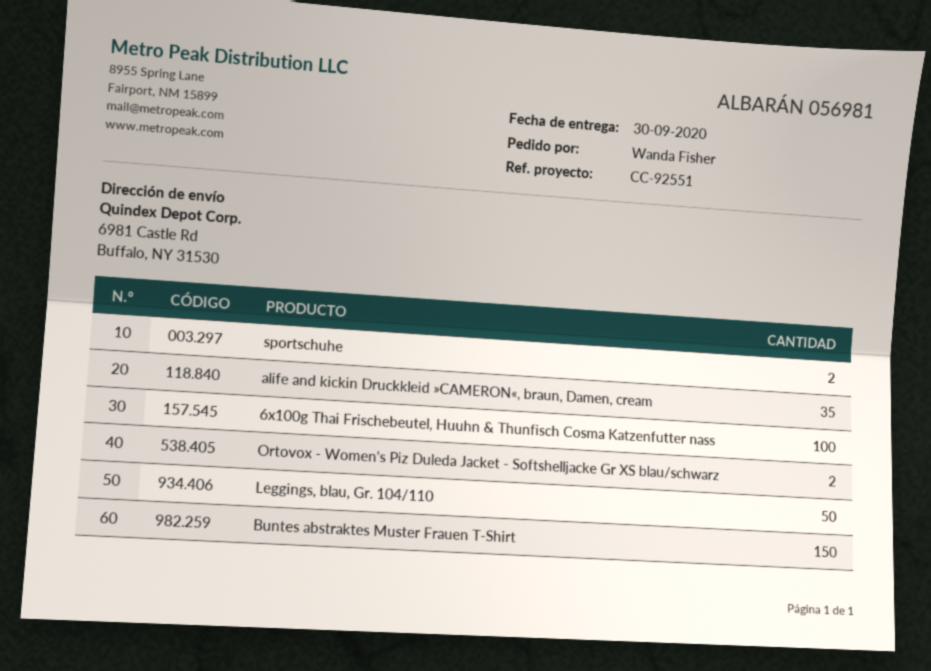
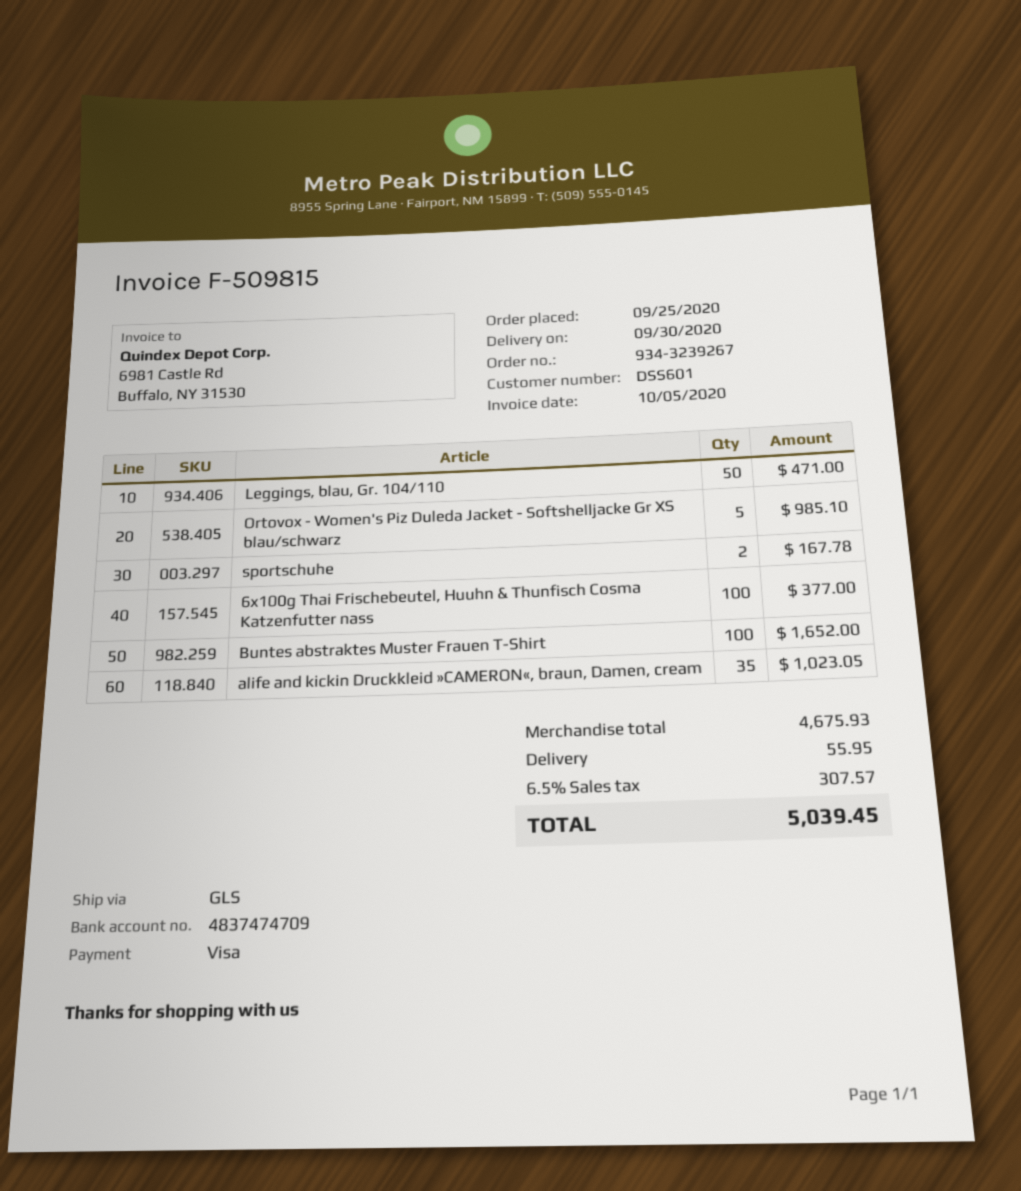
Ortovox - Women's Piz Duleda Jacket - Softshelljacke Gr XS blau/schwarz: 2 -> 5
Buntes abstraktes Muster Frauen T-Shirt: 150 -> 100

